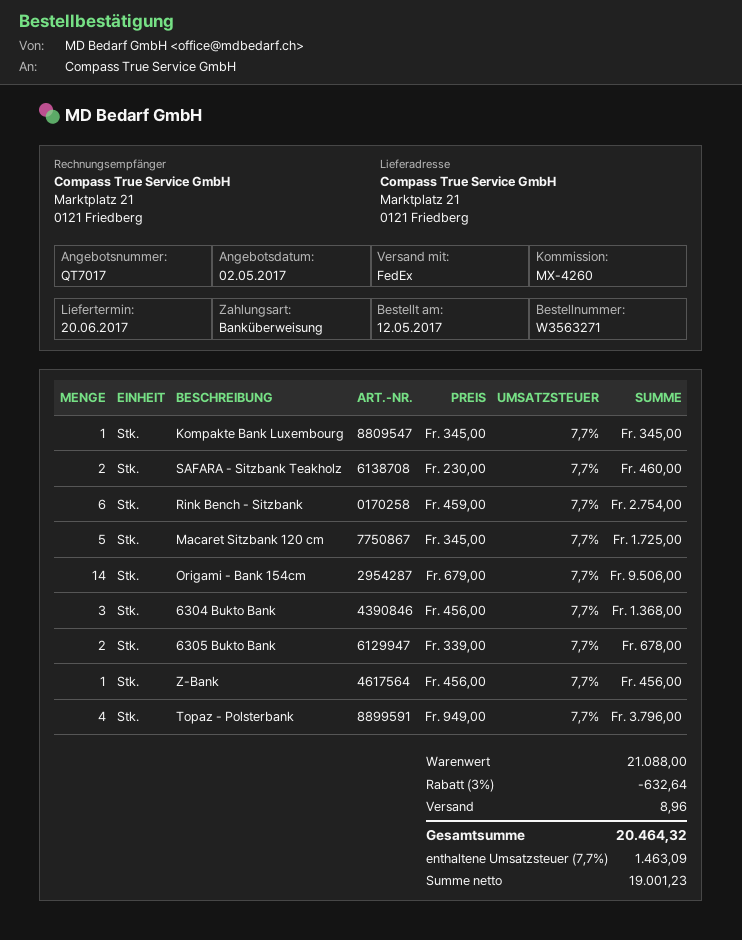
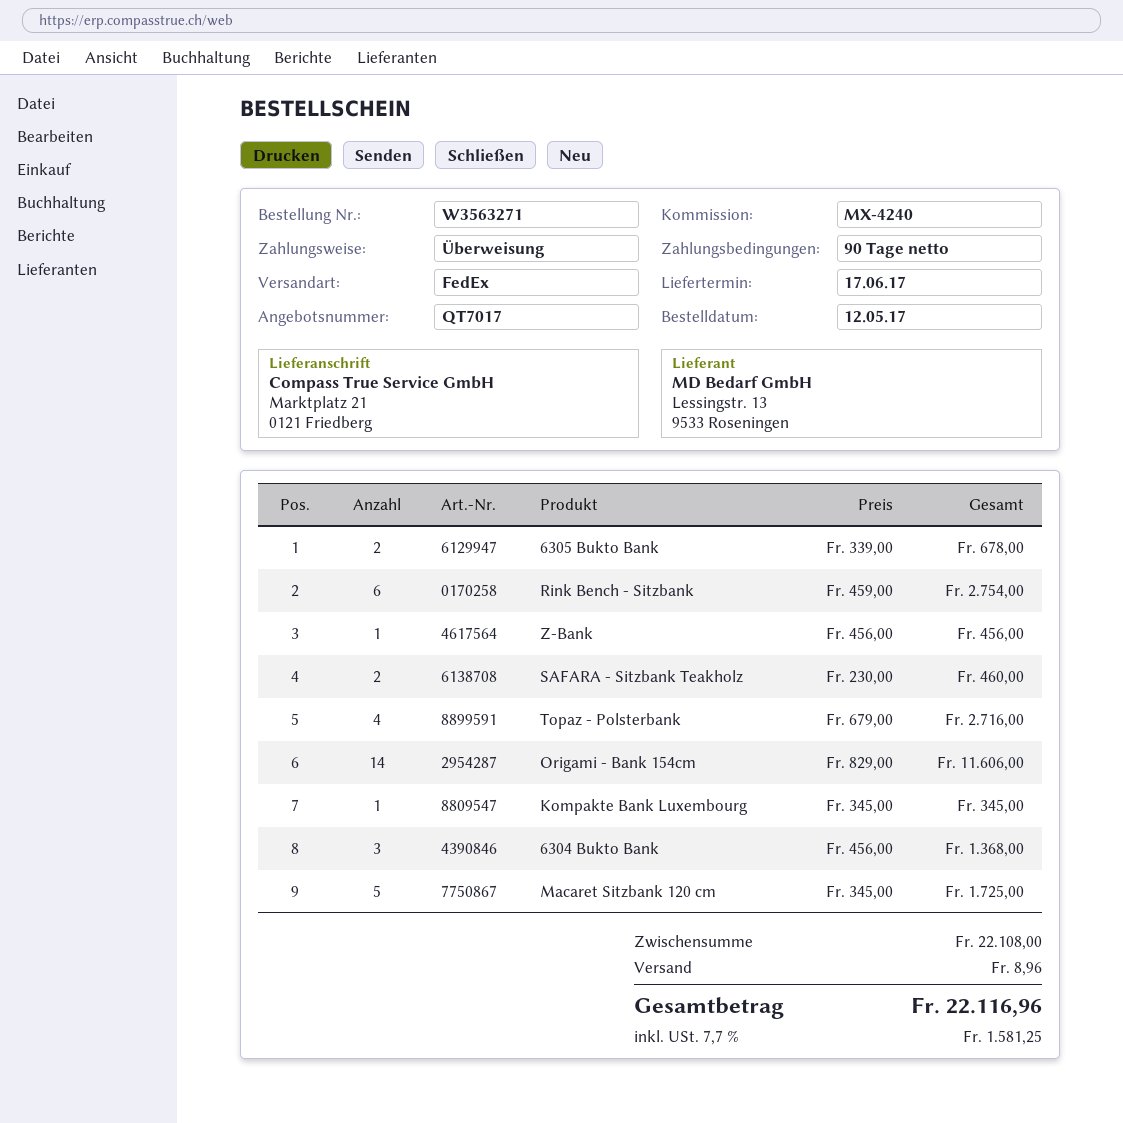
delivery date: 2017-06-20 -> 2017-06-17
reference: MX-4260 -> MX-4240
Origami - Bank 154cm: 14 x 679.00 = 9506.00 -> 14 x 829.00 = 11606.00
Topaz - Polsterbank: 4 x 949.00 = 3796.00 -> 4 x 679.00 = 2716.00
subtotal: 21088.00 -> 22108.00
discount: 3% = 632.64 -> none
tax: 7.7% = 1463.09 -> 7.7% = 1581.25
total: 20464.32 -> 22116.96

